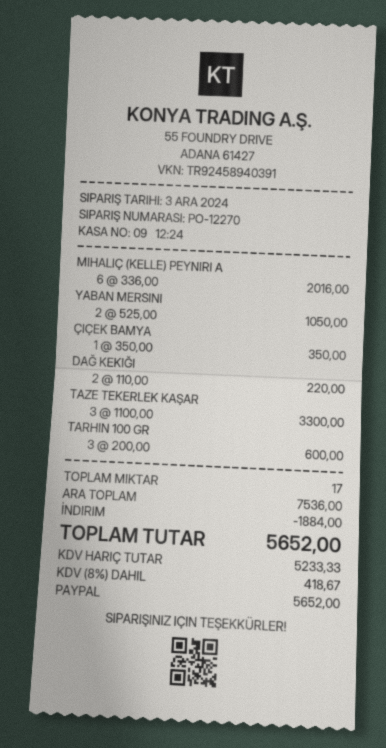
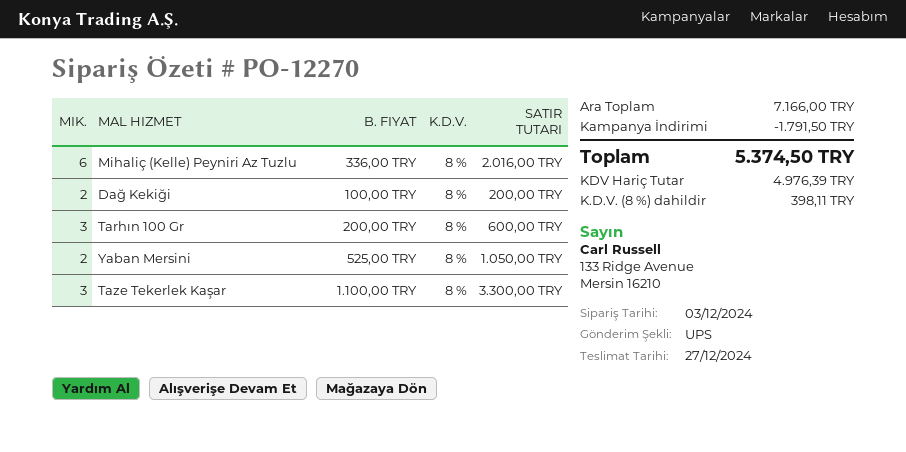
ÇIÇEK BAMYA: 1 x 350.00 = 350.00 -> none
DAĞ KEKIĞI: 2 x 110.00 = 220.00 -> 2 x 100.00 = 200.00
subtotal: 7536.00 -> 7166.00
discount: 1884.00 -> 1791.50
net: 5233.33 -> 4976.39
tax: 8% = 418.67 -> 8% = 398.11
total: 5652.00 -> 5374.50

